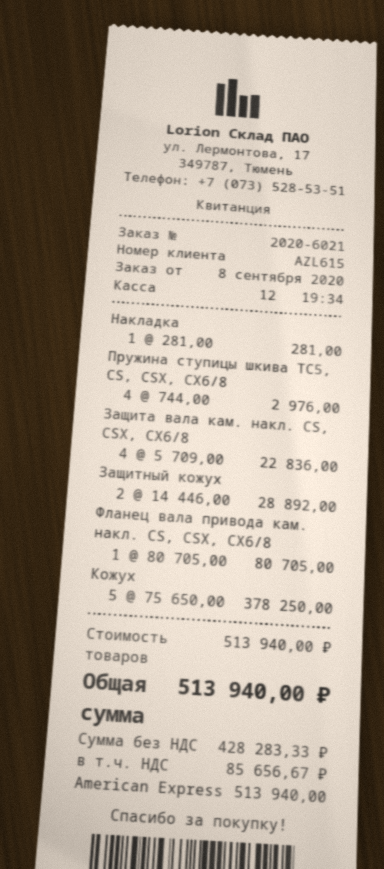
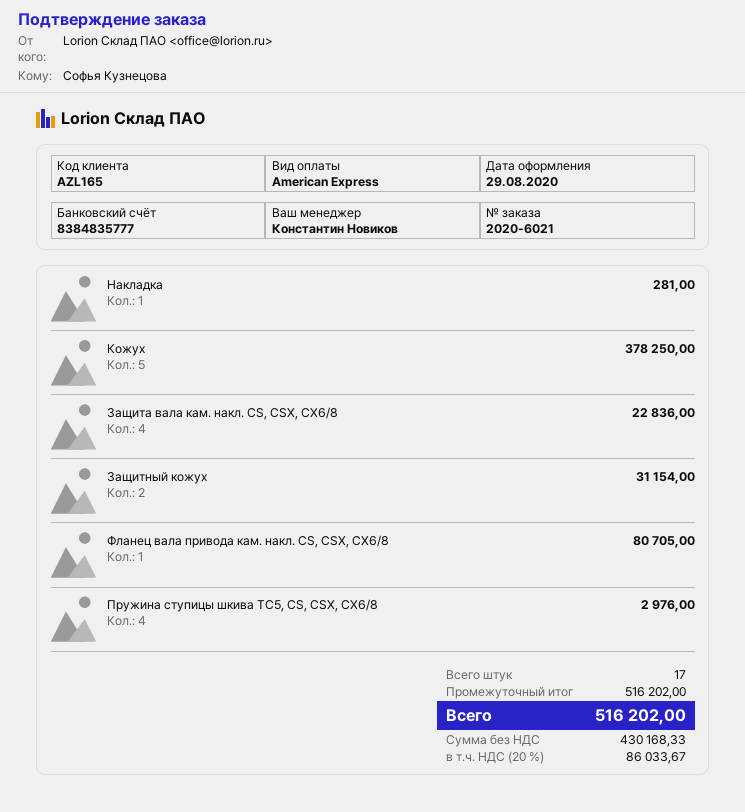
order date: 2020-09-08 -> 2020-08-29
customer number: AZL615 -> AZL165
Защитный кожух: 2 for 28892.00 -> 2 for 31154.00
subtotal: 513940.00 -> 516202.00
net: 428283.33 -> 430168.33
tax: 85656.67 -> 86033.67
total: 513940.00 -> 516202.00

